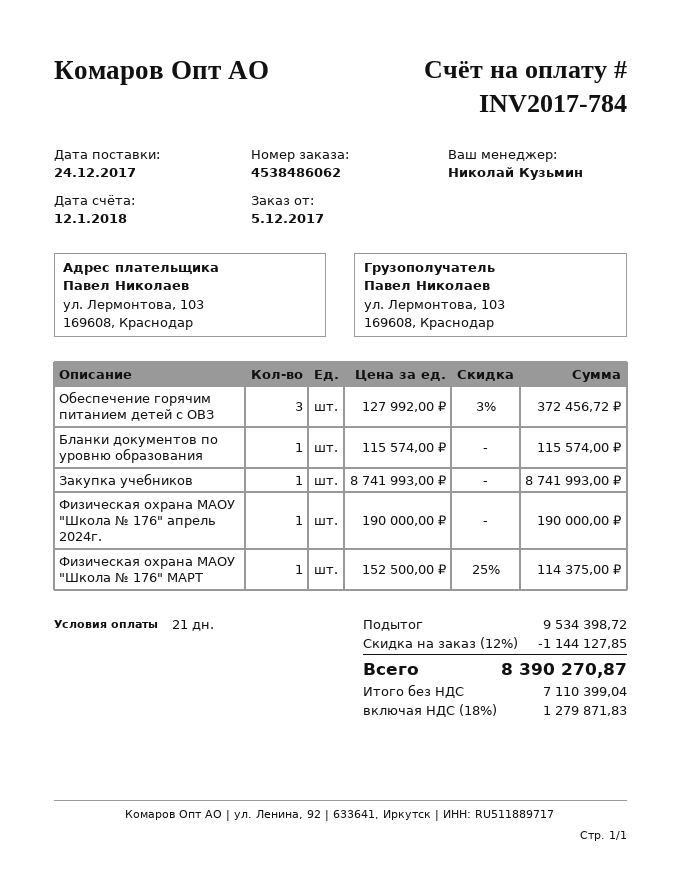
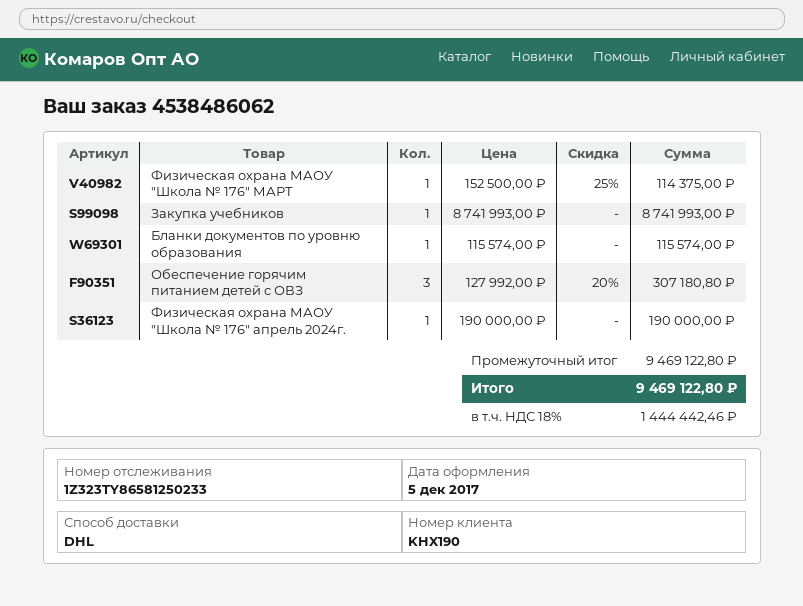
Обеспечение горячим питанием детей с ОВЗ: 3 x 127992.00 - 3% = 372456.72 -> 3 x 127992.00 - 20% = 307180.80
subtotal: 9534398.72 -> 9469122.80
discount: 12% = 1144127.85 -> none
tax: 18% = 1279871.83 -> 18% = 1444442.46
total: 8390270.87 -> 9469122.80

